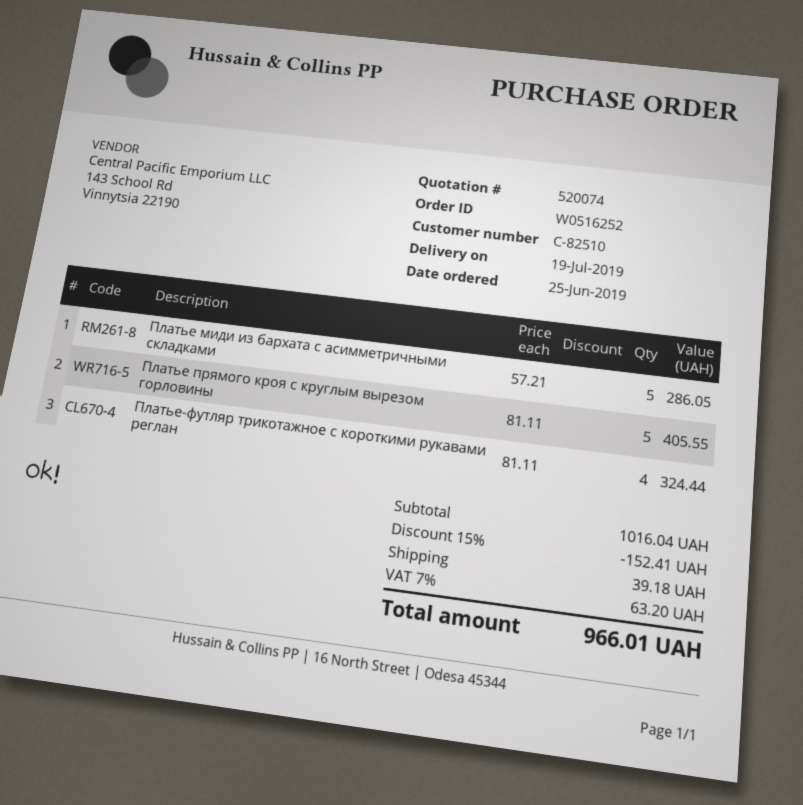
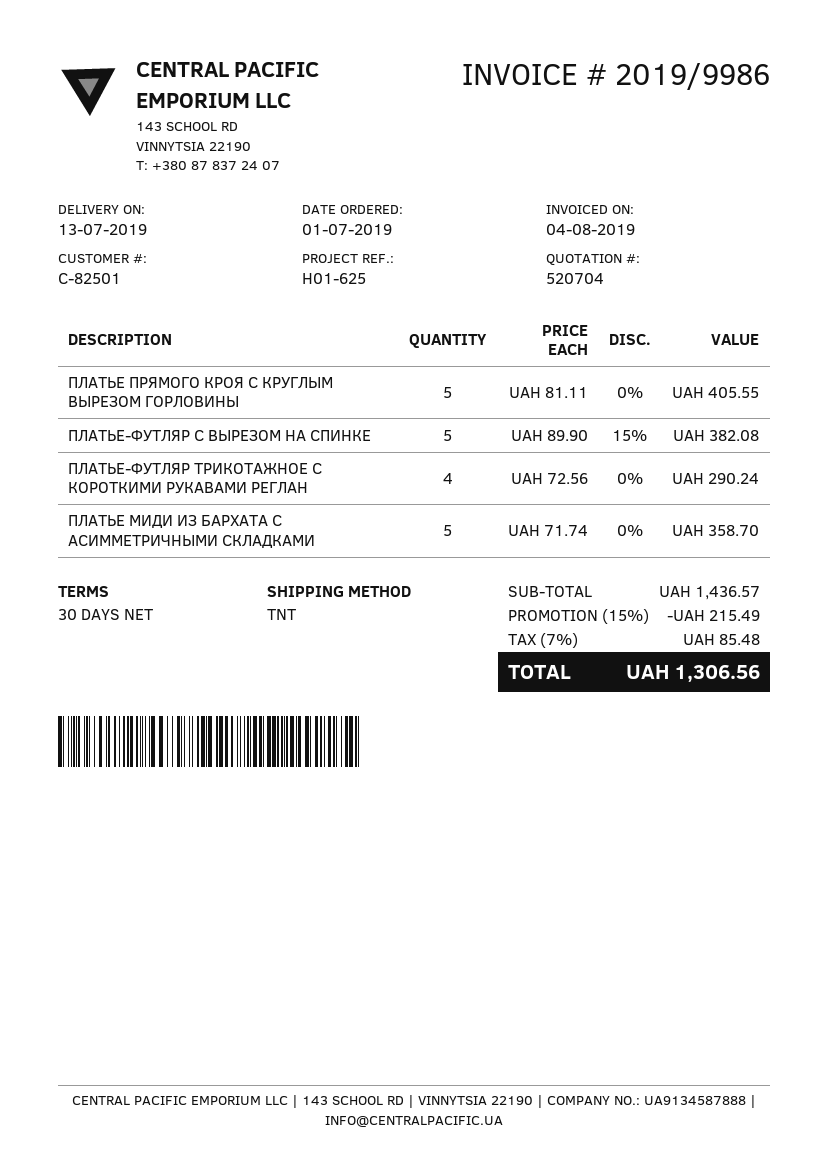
quote number: 520074 -> 520704
order date: 2019-06-25 -> 2019-07-01
delivery date: 2019-07-19 -> 2019-07-13
customer number: C-82510 -> C-82501
Платье миди из бархата с асимметричными складками: 5 x 57.21 = 286.05 -> 5 x 71.74 = 358.70
Платье-футляр трикотажное с короткими рукавами реглан: 4 x 81.11 = 324.44 -> 4 x 72.56 = 290.24
ПЛАТЬЕ-ФУТЛЯР С ВЫРЕЗОМ НА СПИНКЕ: none -> 5 x 89.90 - 15% = 382.08
subtotal: 1016.04 -> 1436.57
discount: 15% = 152.41 -> 15% = 215.49
shipping: 39.18 -> none
tax: 7% = 63.20 -> 7% = 85.48
total: 966.01 -> 1306.56

